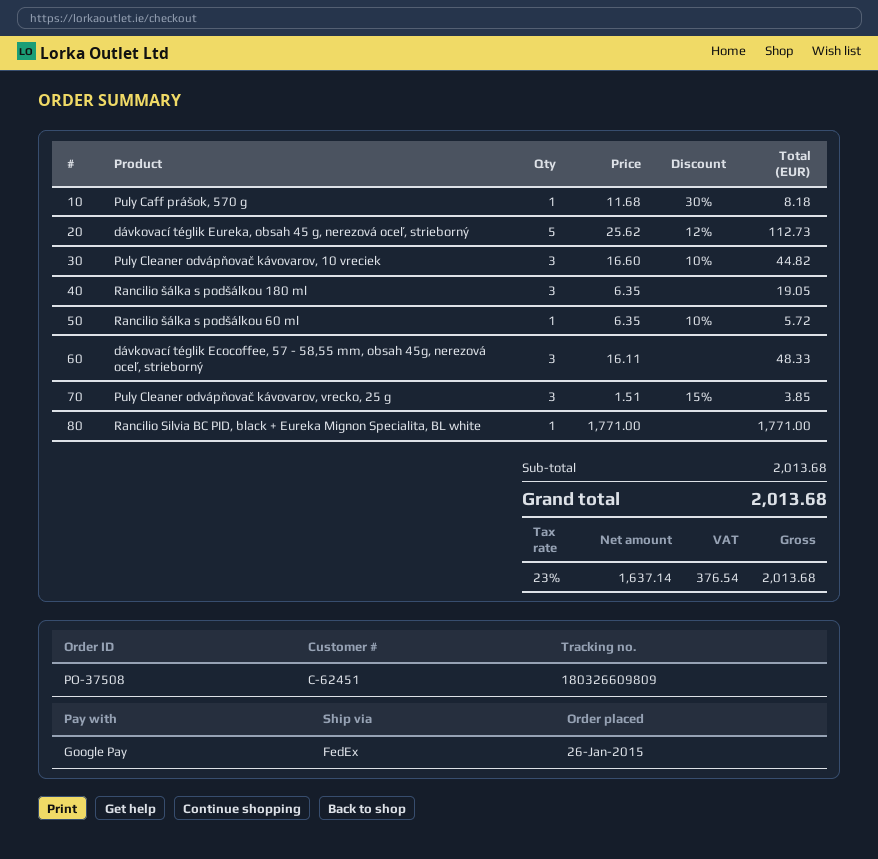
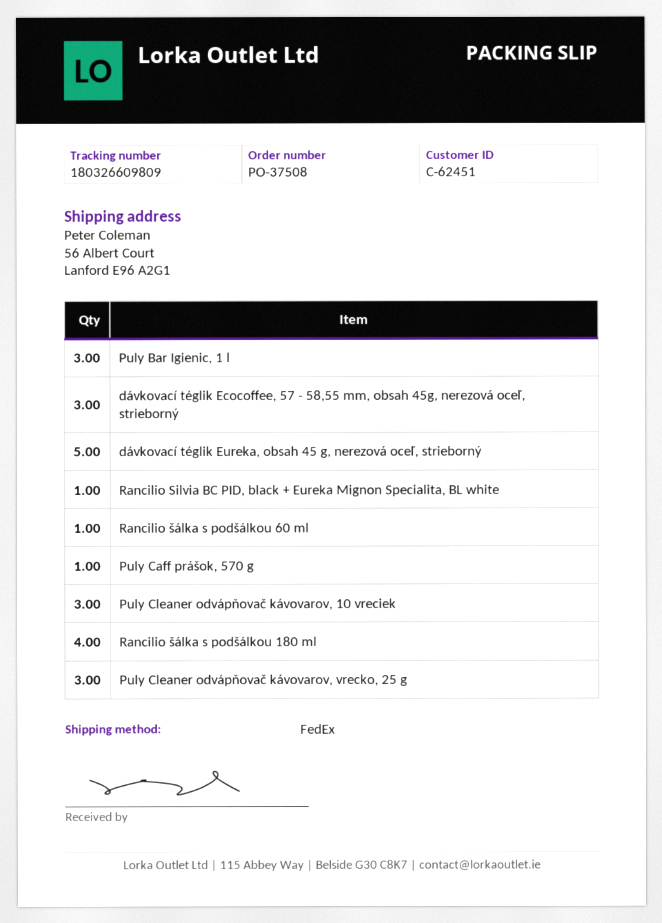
Rancilio šálka s podšálkou 180 ml: 3 -> 4
Puly Bar Igienic, 1 l: none -> 3

